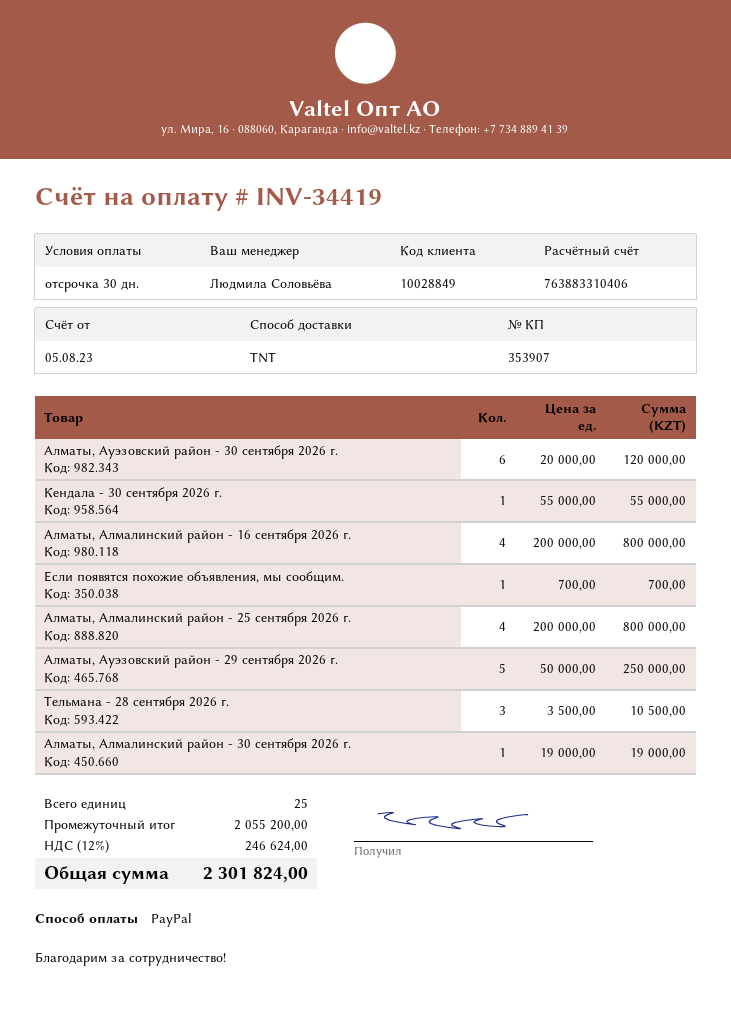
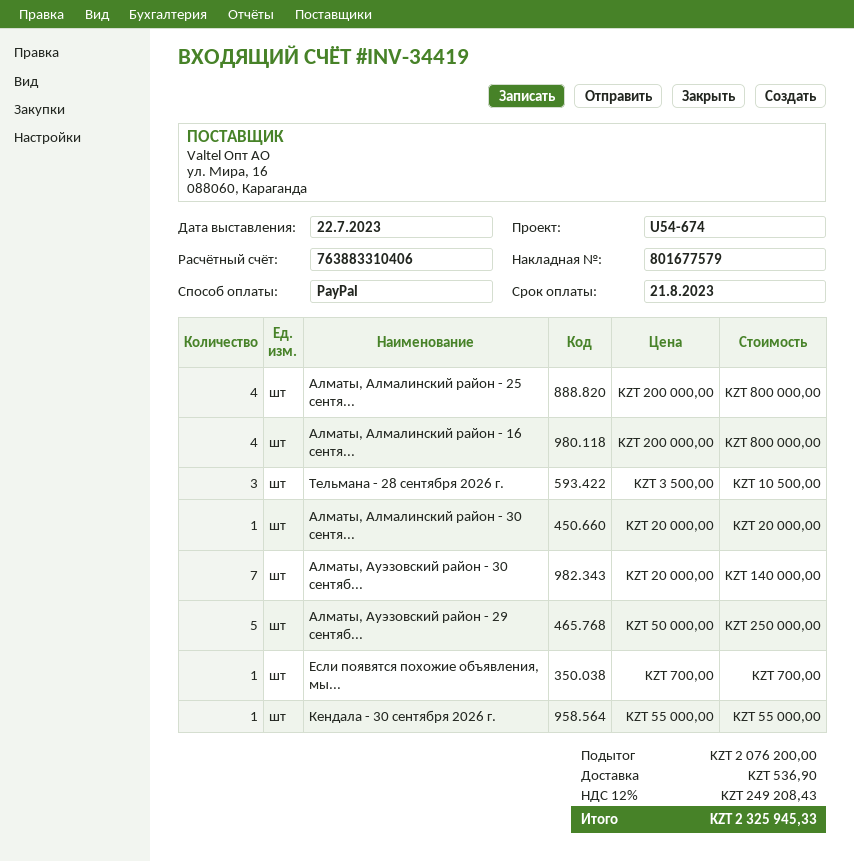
invoice date: 2023-08-05 -> 2023-07-22
Алматы, Ауэзовский район - 30 сентября 2026 г.: 6 x 20000.00 = 120000.00 -> 7 x 20000.00 = 140000.00
Алматы, Алмалинский район - 30 сентября 2026 г.: 1 x 19000.00 = 19000.00 -> 1 x 20000.00 = 20000.00
subtotal: 2055200.00 -> 2076200.00
shipping: none -> 536.90
tax: 12% = 246624.00 -> 12% = 249208.43
total: 2301824.00 -> 2325945.33

